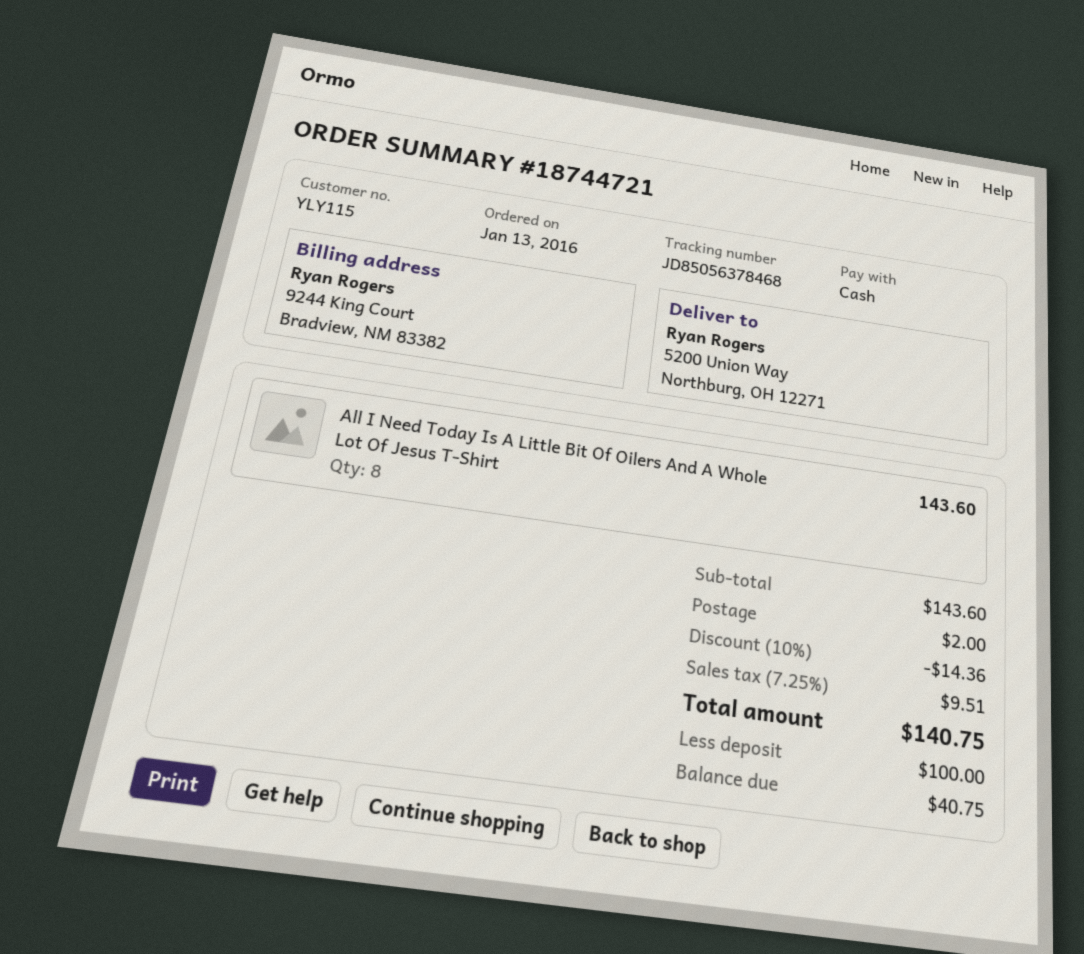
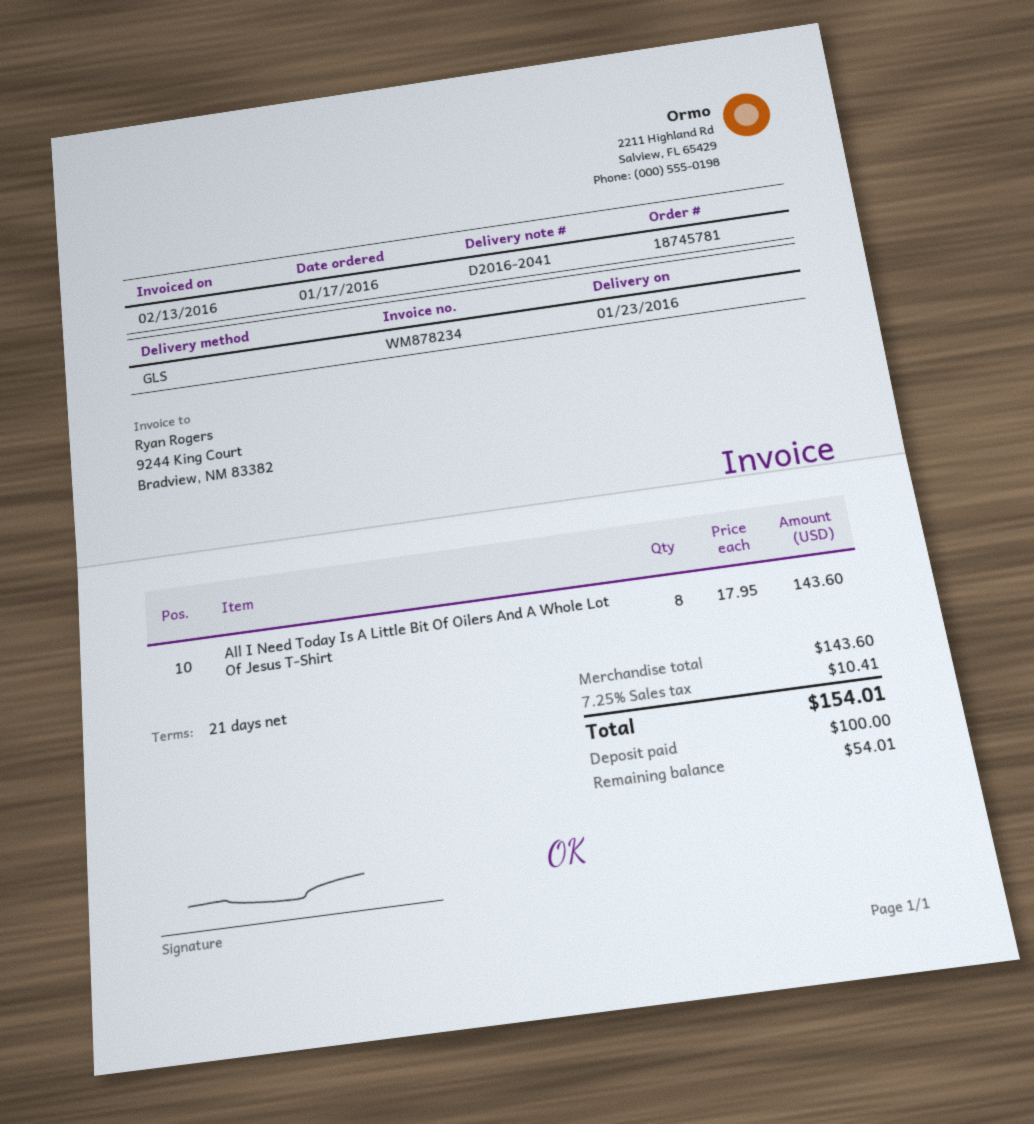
order number: 18744721 -> 18745781
order date: 2016-01-13 -> 2016-01-17
discount: 10% = 14.36 -> none
shipping: 2.00 -> none
tax: 7.25% = 9.51 -> 7.25% = 10.41
total: 140.75 -> 154.01
balance: 40.75 -> 54.01

